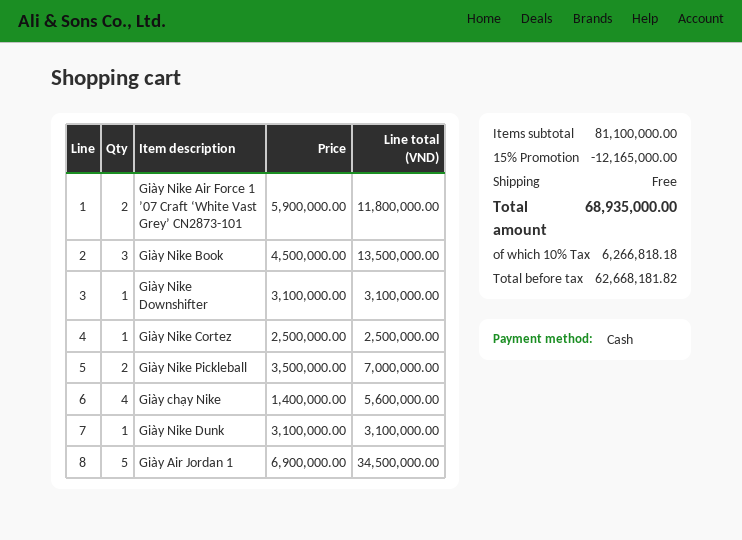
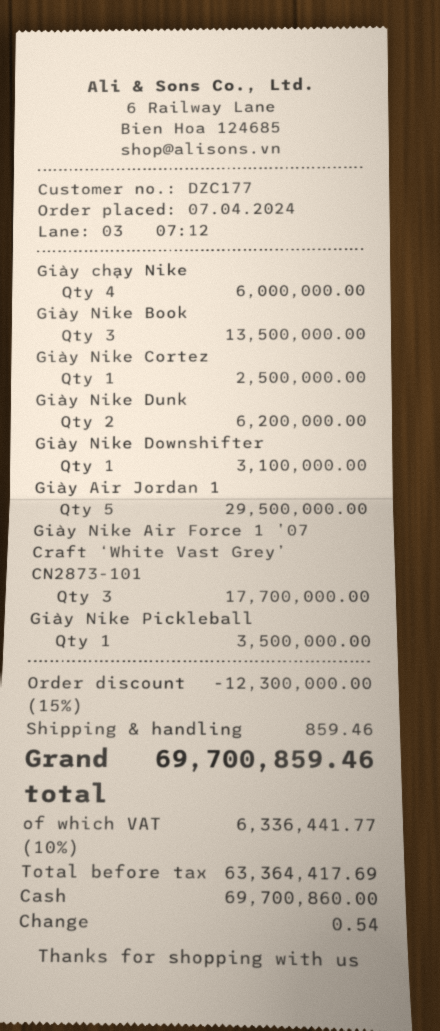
Giày Nike Air Force 1 ’07 Craft ‘White Vast Grey’ CN2873-101: 2 for 11800000.00 -> 3 for 17700000.00
Giày Nike Pickleball: 2 for 7000000.00 -> 1 for 3500000.00
Giày chạy Nike: 4 for 5600000.00 -> 4 for 6000000.00
Giày Nike Dunk: 1 for 3100000.00 -> 2 for 6200000.00
Giày Air Jordan 1: 5 for 34500000.00 -> 5 for 29500000.00
discount: 15% = 12165000.00 -> 15% = 12300000.00
shipping: 0.00 -> 859.46
net: 62668181.82 -> 63364417.69
tax: 10% = 6266818.18 -> 10% = 6336441.77
total: 68935000.00 -> 69700859.46

